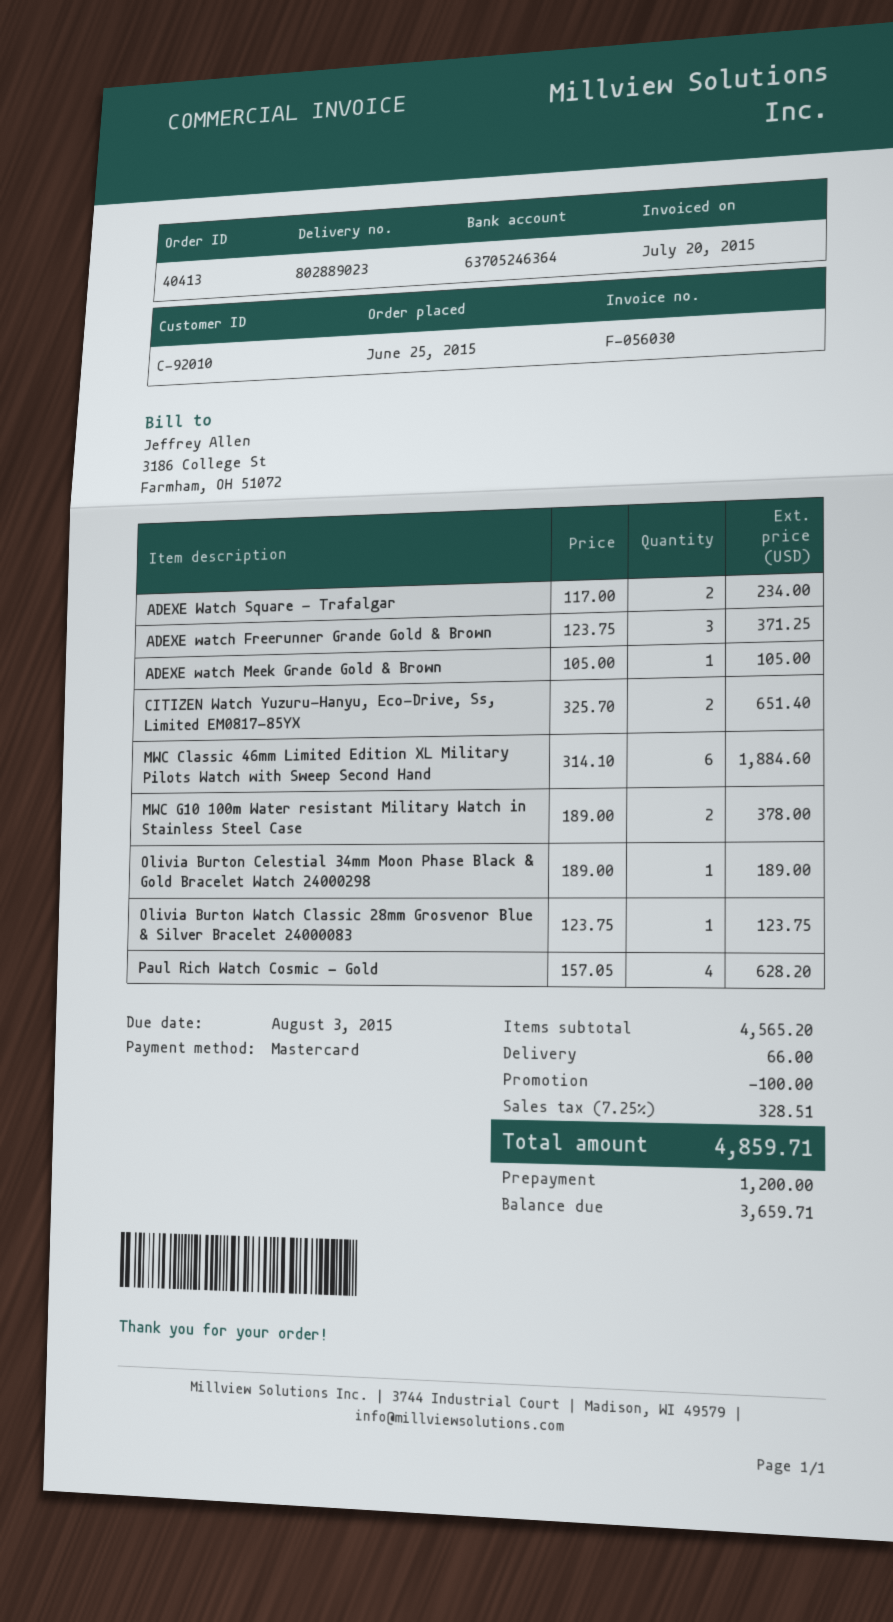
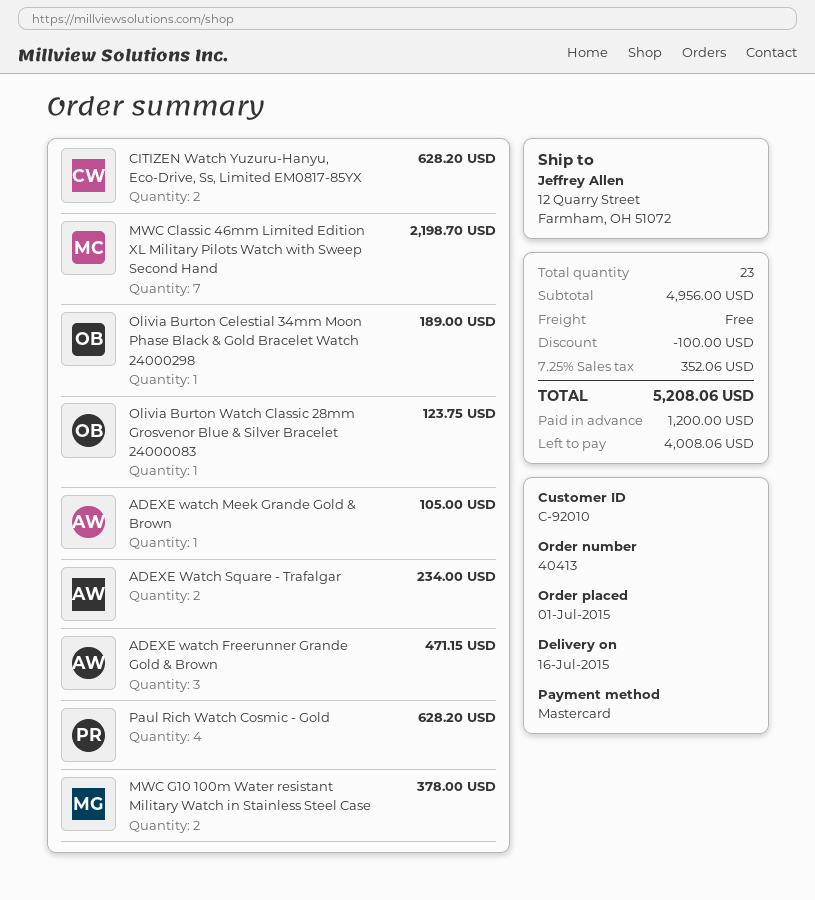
order date: 2015-06-25 -> 2015-07-01
ADEXE watch Freerunner Grande Gold & Brown: 3 for 371.25 -> 3 for 471.15
CITIZEN Watch Yuzuru-Hanyu, Eco-Drive, Ss, Limited EM0817-85YX: 2 for 651.40 -> 2 for 628.20
MWC Classic 46mm Limited Edition XL Military Pilots Watch with Sweep Second Hand: 6 for 1884.60 -> 7 for 2198.70
subtotal: 4565.20 -> 4956.00
shipping: 66.00 -> 0.00
tax: 7.25% = 328.51 -> 7.25% = 352.06
total: 4859.71 -> 5208.06
balance: 3659.71 -> 4008.06

